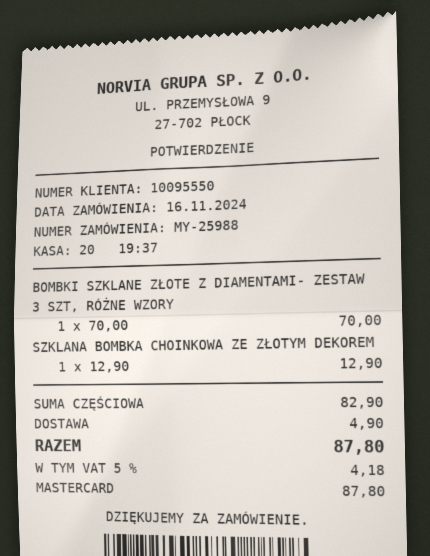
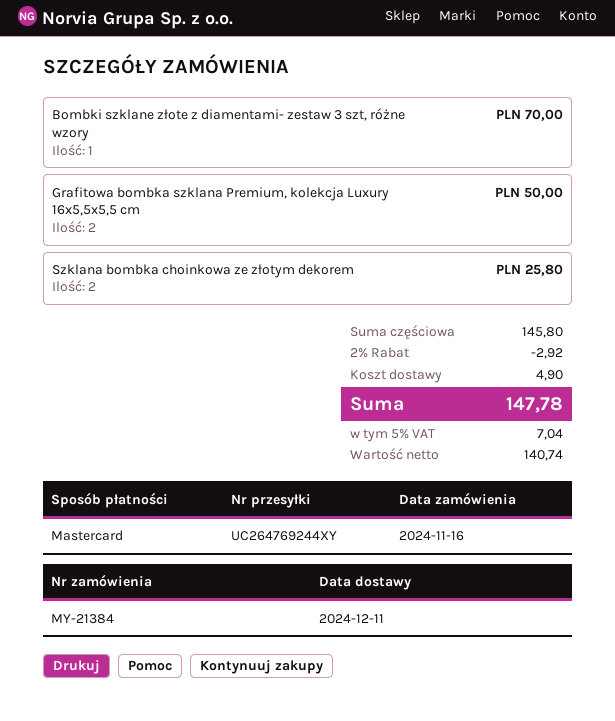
order number: MY-25988 -> MY-21384
SZKLANA BOMBKA CHOINKOWA ZE ZŁOTYM DEKOREM: 1 for 12.90 -> 2 for 25.80
Grafitowa bombka szklana Premium, kolekcja Luxury 16x5,5x5,5 cm: none -> 2 for 50.00
subtotal: 82.90 -> 145.80
discount: none -> 2% = 2.92
tax: 5% = 4.18 -> 5% = 7.04
total: 87.80 -> 147.78

